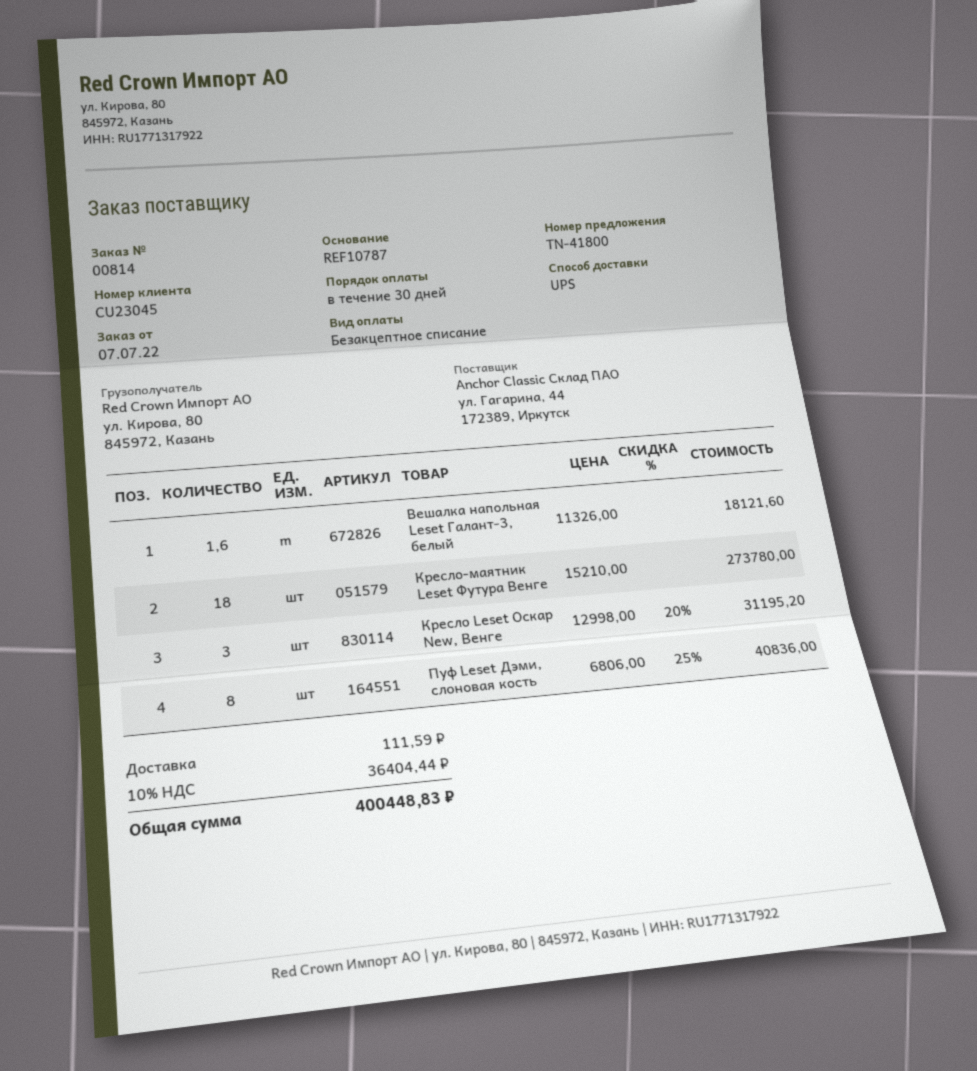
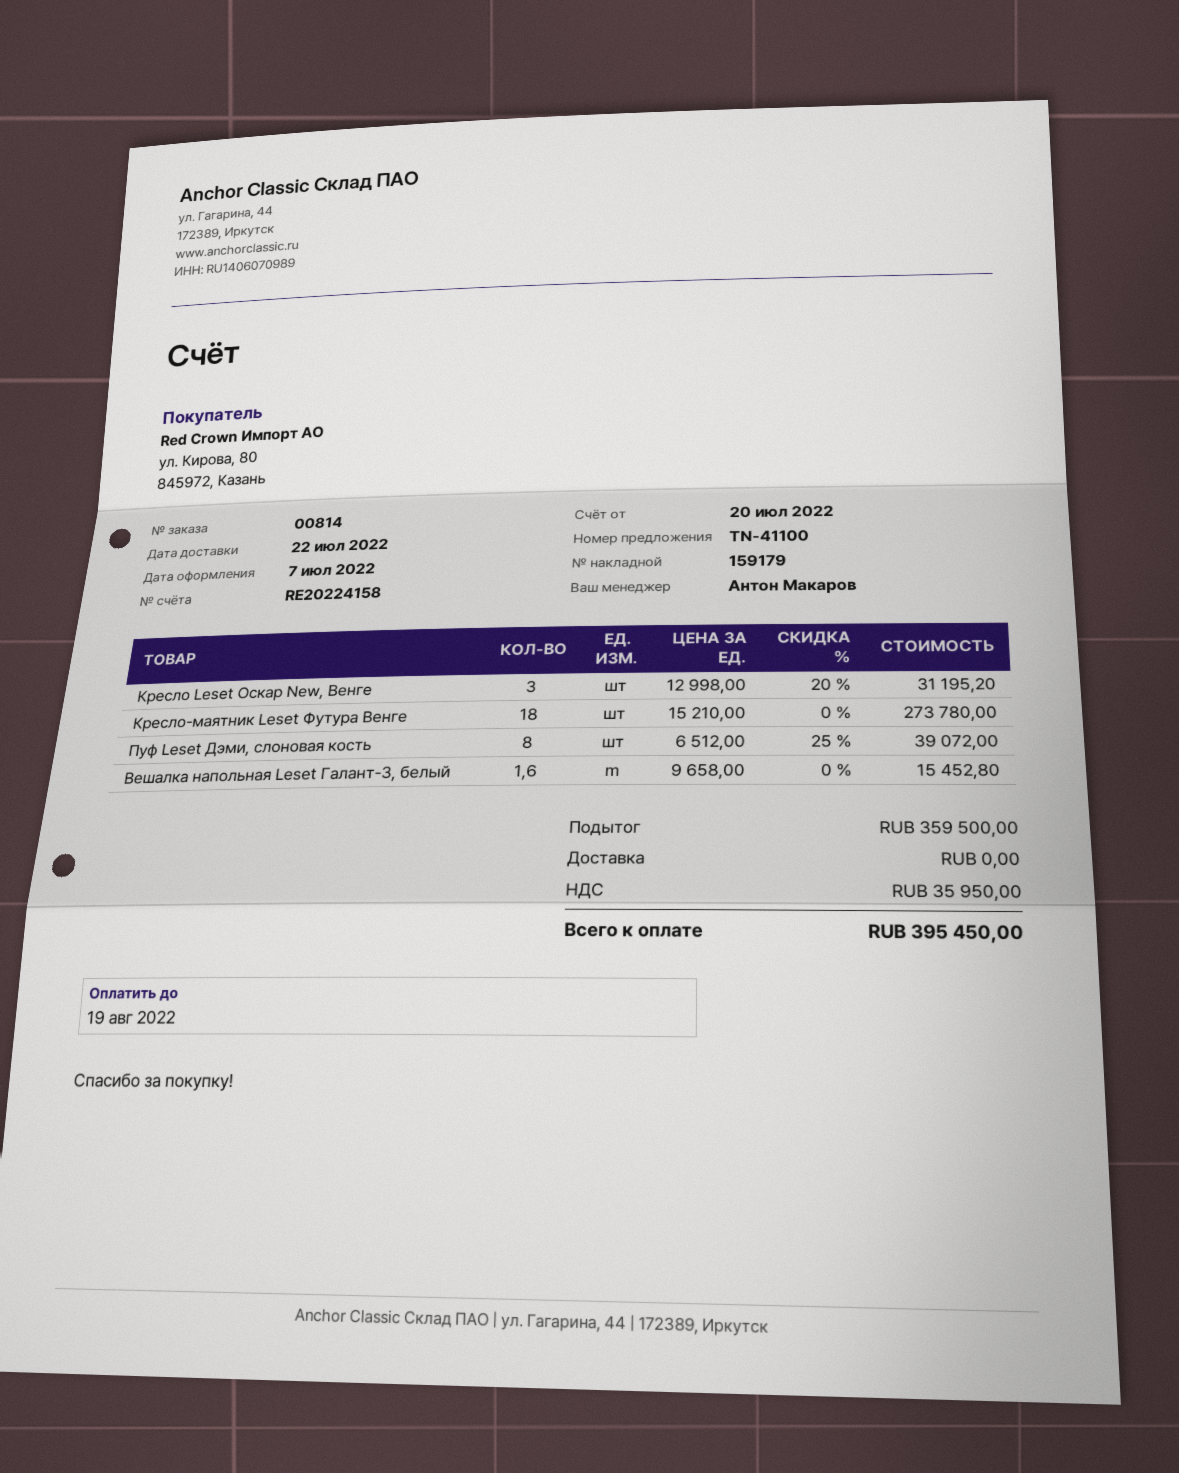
quote number: TN-41800 -> TN-41100
Вешалка напольная Leset Галант-3, белый: 1.6 x 11326.00 = 18121.60 -> 1.6 x 9658.00 = 15452.80
Пуф Leset Дэми, слоновая кость: 8 x 6806.00 - 25% = 40836.00 -> 8 x 6512.00 - 25% = 39072.00
shipping: 111.59 -> 0.00
tax: 36404.44 -> 35950.00
total: 400448.83 -> 395450.00

